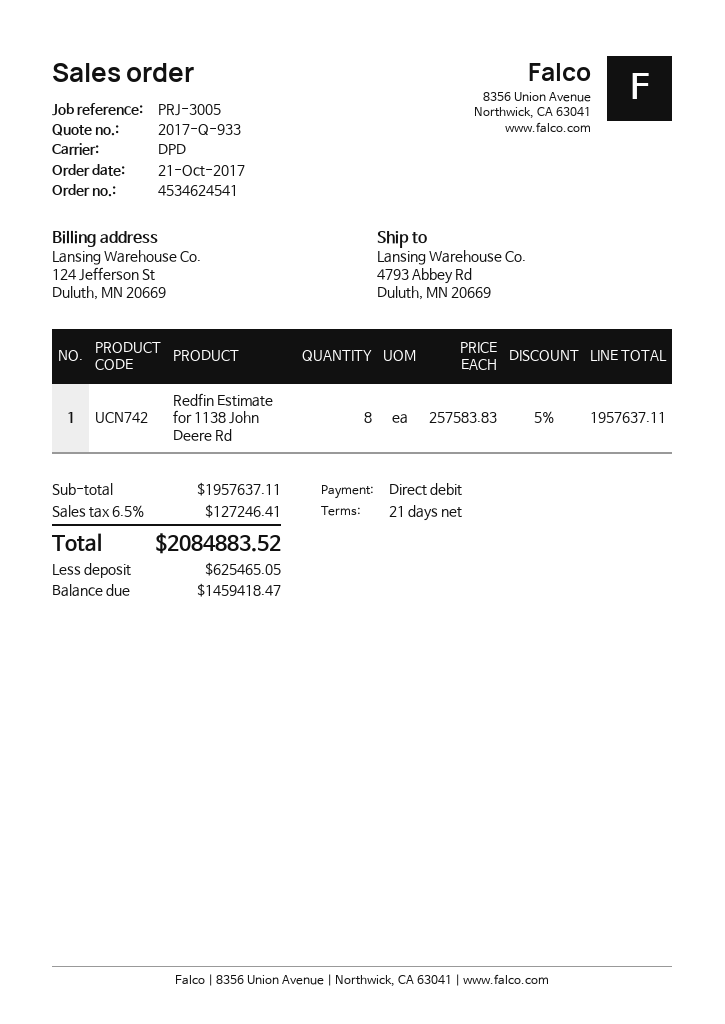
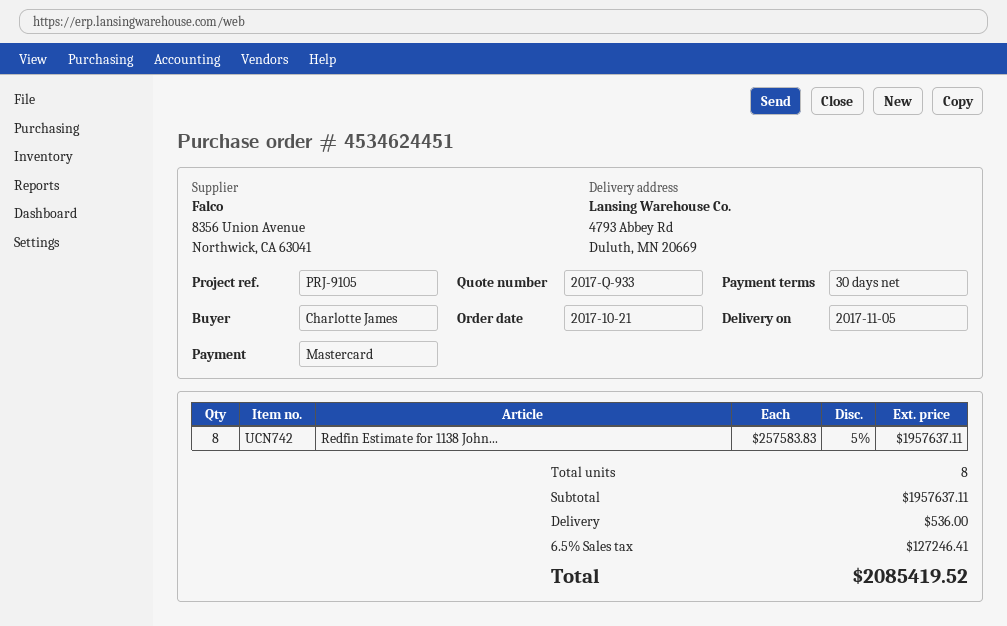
order number: 4534624541 -> 4534624451
payment terms: 21 days -> 30 days
reference: PRJ-3005 -> PRJ-9105
payment method: direct debit -> Mastercard
shipping: none -> 536.00
total: 2084883.52 -> 2085419.52

